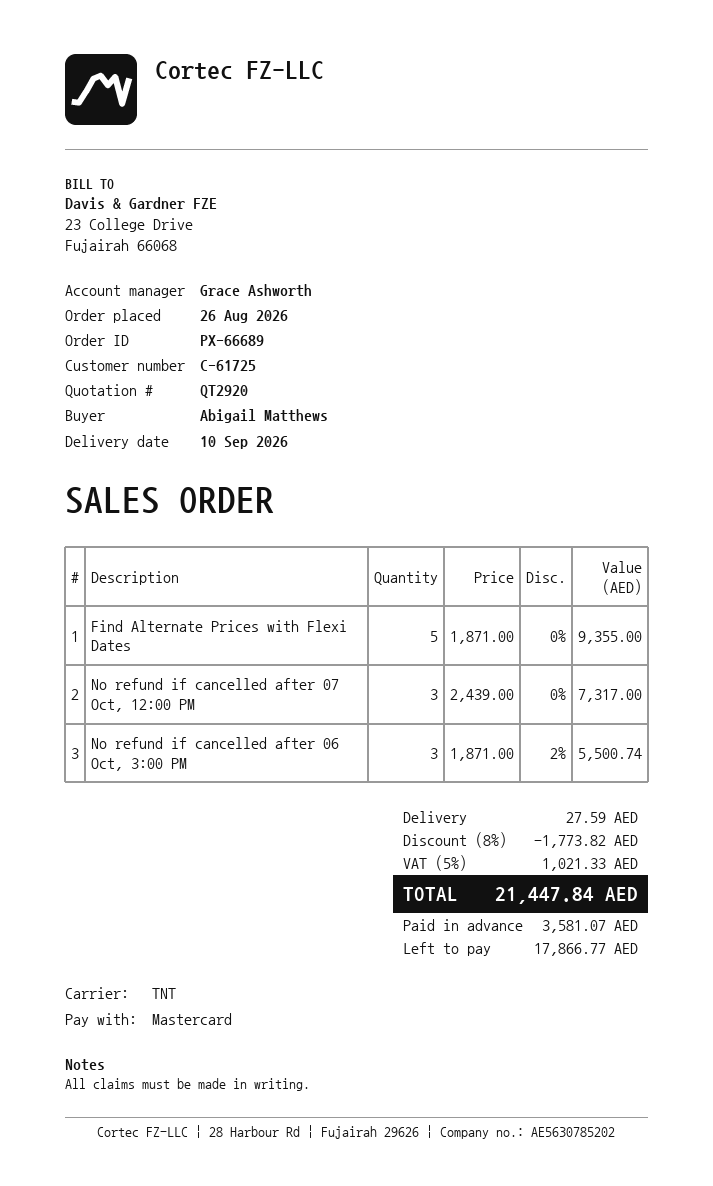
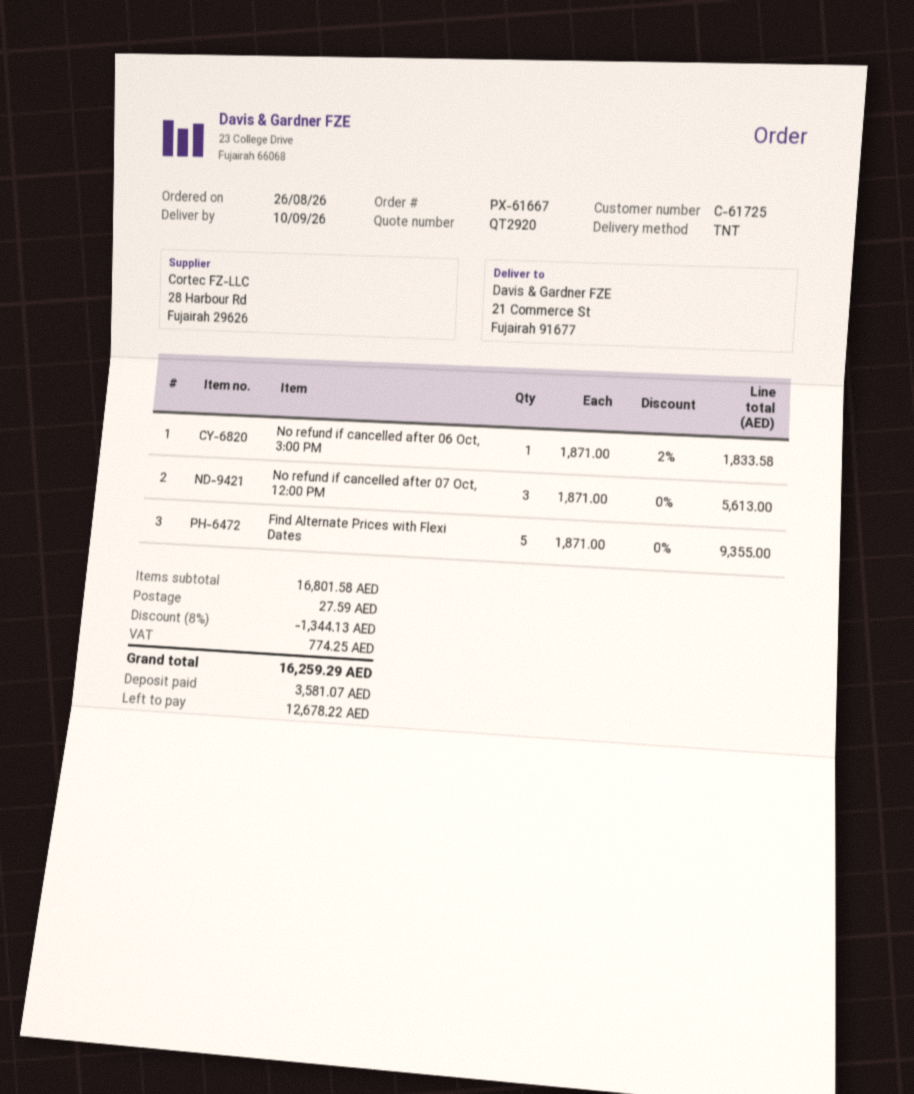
order number: PX-66689 -> PX-61667
No refund if cancelled after 07 Oct, 12:00 PM: 3 x 2439.00 = 7317.00 -> 3 x 1871.00 = 5613.00
No refund if cancelled after 06 Oct, 3:00 PM: 3 x 1871.00 - 2% = 5500.74 -> 1 x 1871.00 - 2% = 1833.58
discount: 8% = 1773.82 -> 8% = 1344.13
tax: 1021.33 -> 774.25
total: 21447.84 -> 16259.29
balance: 17866.77 -> 12678.22

